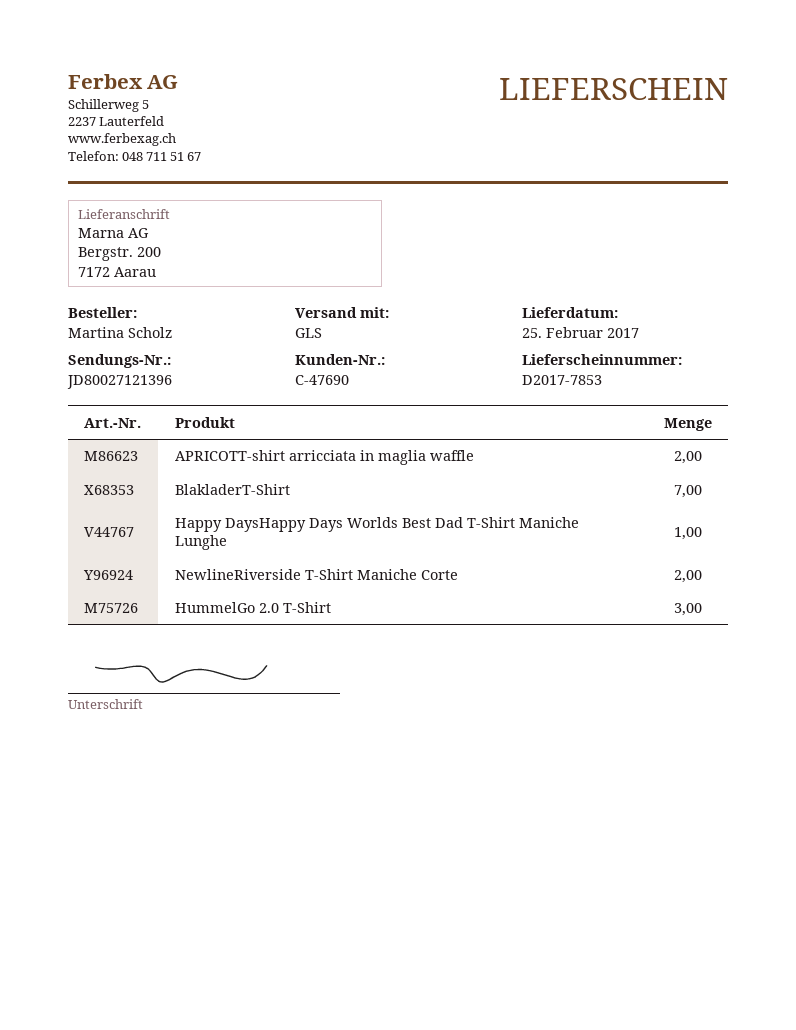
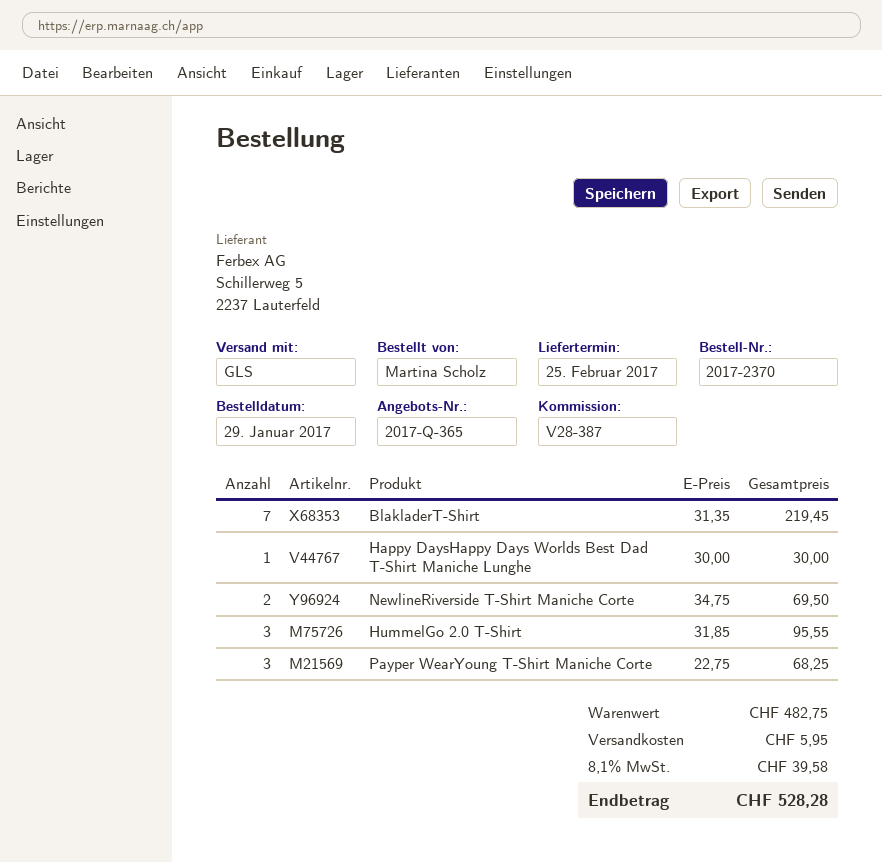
APRICOTT-shirt arricciata in maglia waffle: 2 -> none
Payper WearYoung T-Shirt Maniche Corte: none -> 3

